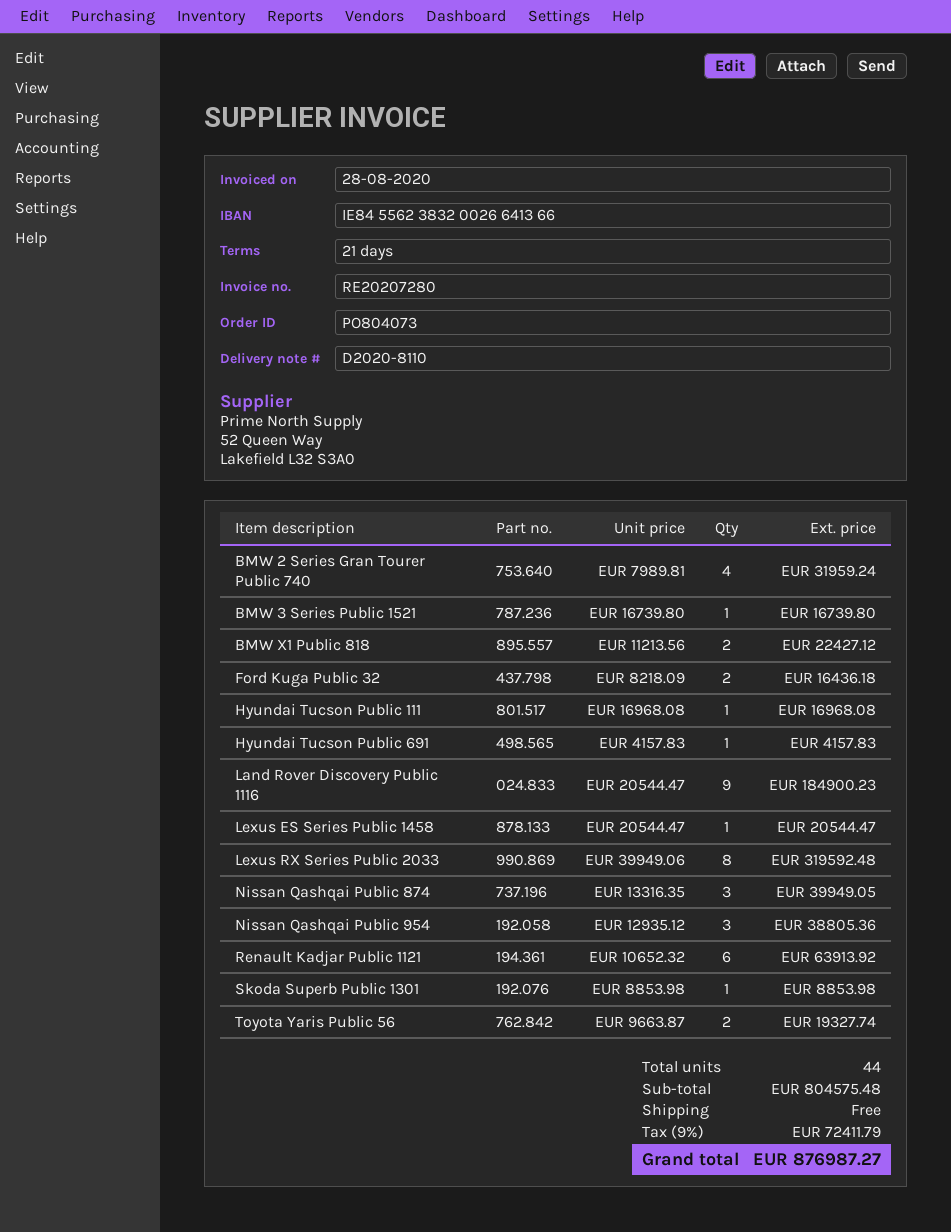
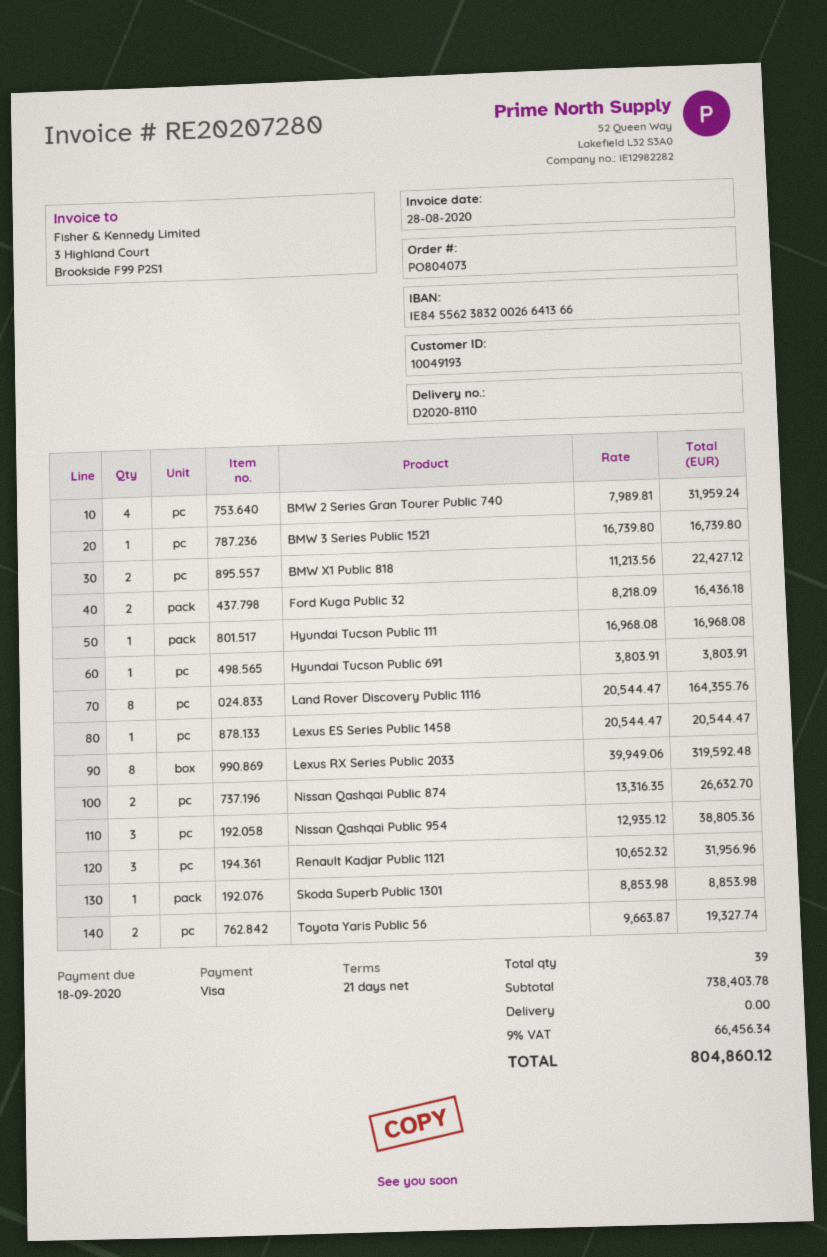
Hyundai Tucson Public 691: 1 x 4157.83 = 4157.83 -> 1 x 3803.91 = 3803.91
Land Rover Discovery Public 1116: 9 x 20544.47 = 184900.23 -> 8 x 20544.47 = 164355.76
Nissan Qashqai Public 874: 3 x 13316.35 = 39949.05 -> 2 x 13316.35 = 26632.70
Renault Kadjar Public 1121: 6 x 10652.32 = 63913.92 -> 3 x 10652.32 = 31956.96
total quantity: 44 -> 39
subtotal: 804575.48 -> 738403.78
tax: 9% = 72411.79 -> 9% = 66456.34
total: 876987.27 -> 804860.12

